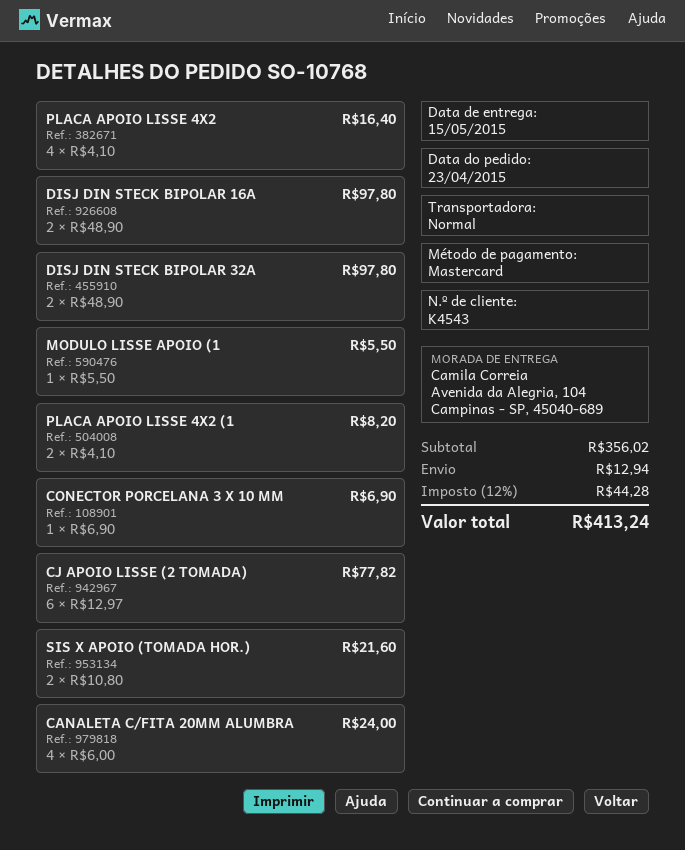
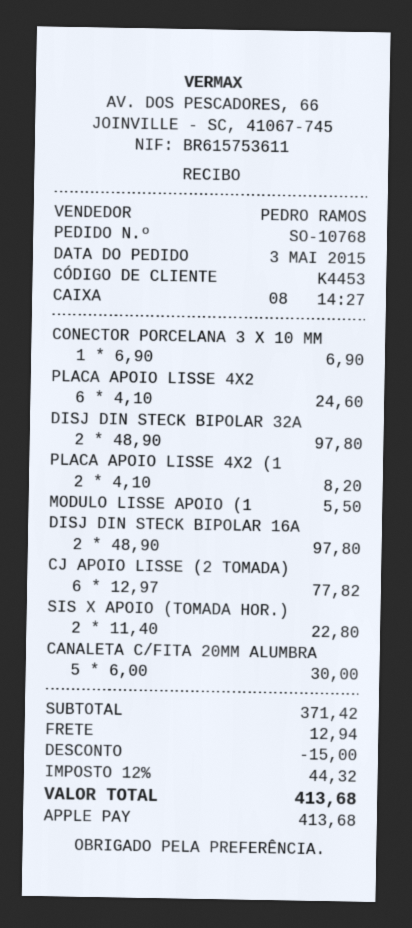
order date: 2015-04-23 -> 2015-05-03
customer number: K4543 -> K4453
payment method: Mastercard -> Apple Pay
PLACA APOIO LISSE 4X2: 4 x 4.10 = 16.40 -> 6 x 4.10 = 24.60
SIS X APOIO (TOMADA HOR.): 2 x 10.80 = 21.60 -> 2 x 11.40 = 22.80
CANALETA C/FITA 20MM ALUMBRA: 4 x 6.00 = 24.00 -> 5 x 6.00 = 30.00
subtotal: 356.02 -> 371.42
discount: none -> 15.00
tax: 12% = 44.28 -> 12% = 44.32
total: 413.24 -> 413.68

